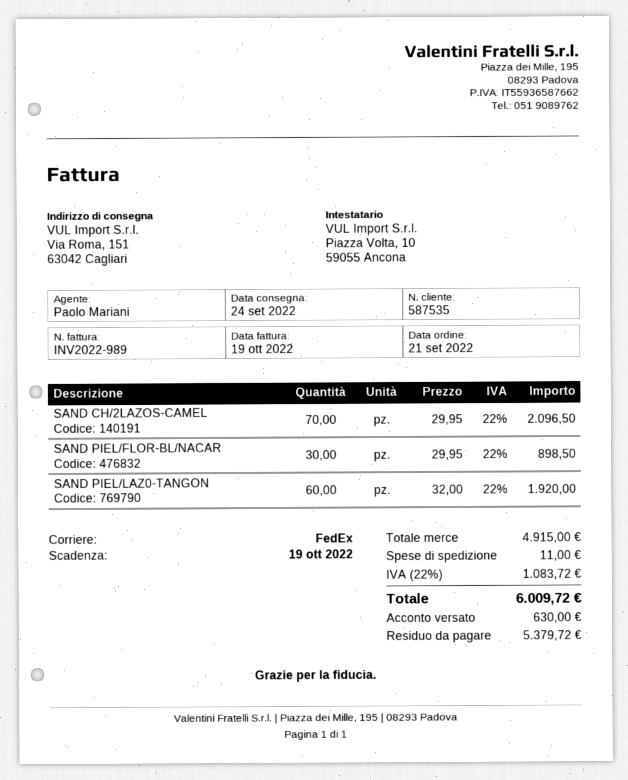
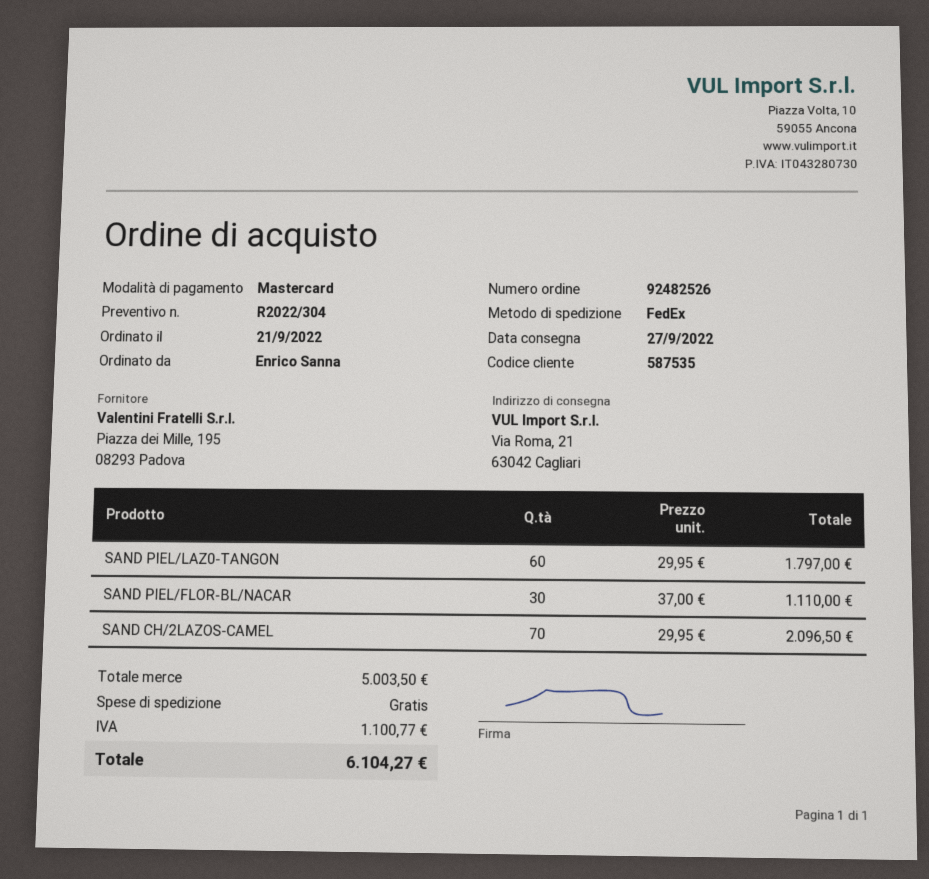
delivery date: 2022-09-24 -> 2022-09-27
ship to: Via Roma, 151, 63042 Cagliari -> Via Roma, 21, 63042 Cagliari
SAND PIEL/FLOR-BL/NACAR: 30 x 29.95 = 898.50 -> 30 x 37.00 = 1110.00
SAND PIEL/LAZ0-TANGON: 60 x 32.00 = 1920.00 -> 60 x 29.95 = 1797.00
subtotal: 4915.00 -> 5003.50
shipping: 11.00 -> 0.00
tax: 1083.72 -> 1100.77
total: 6009.72 -> 6104.27

